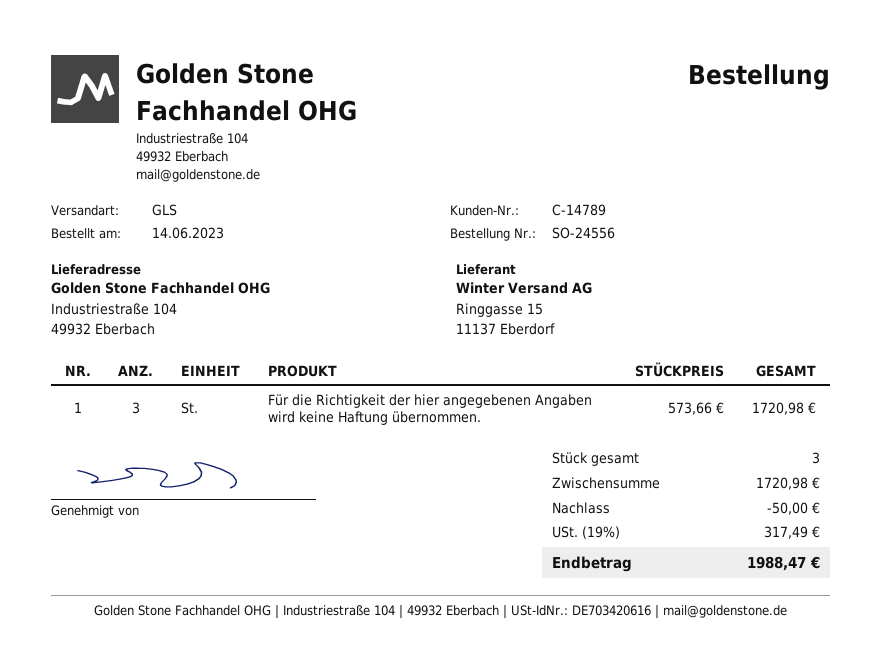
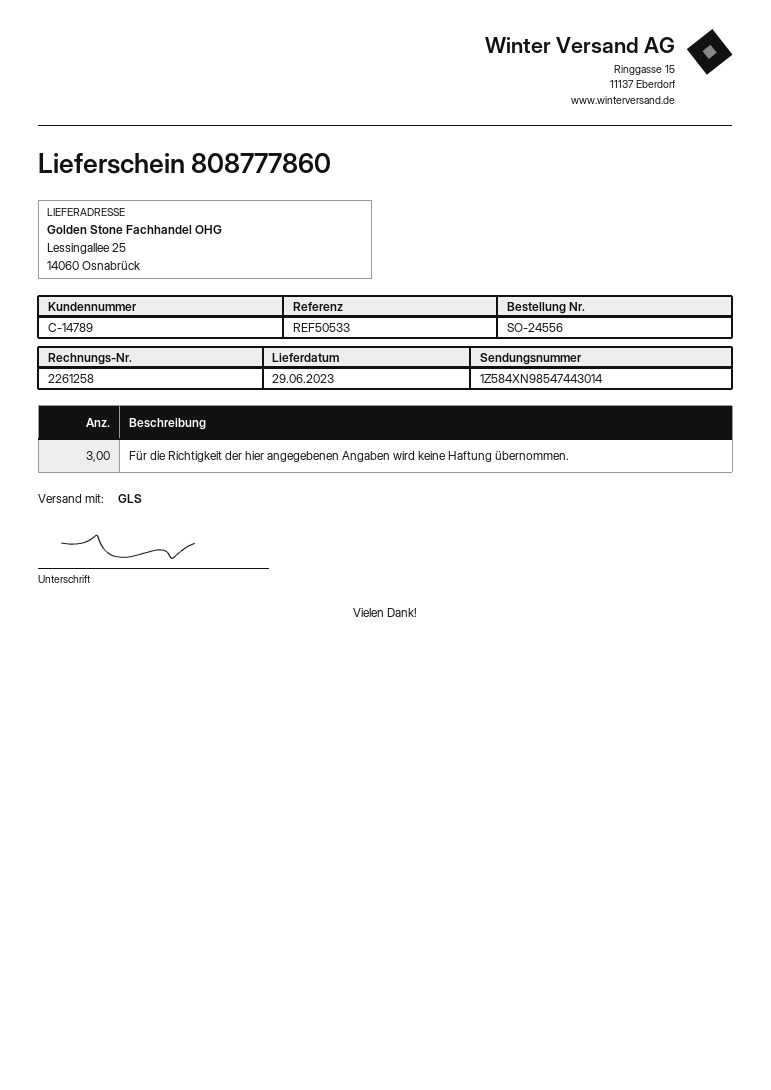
ship to: Industriestraße 104, 49932 Eberbach -> Lessingallee 25, 14060 Osnabrück

